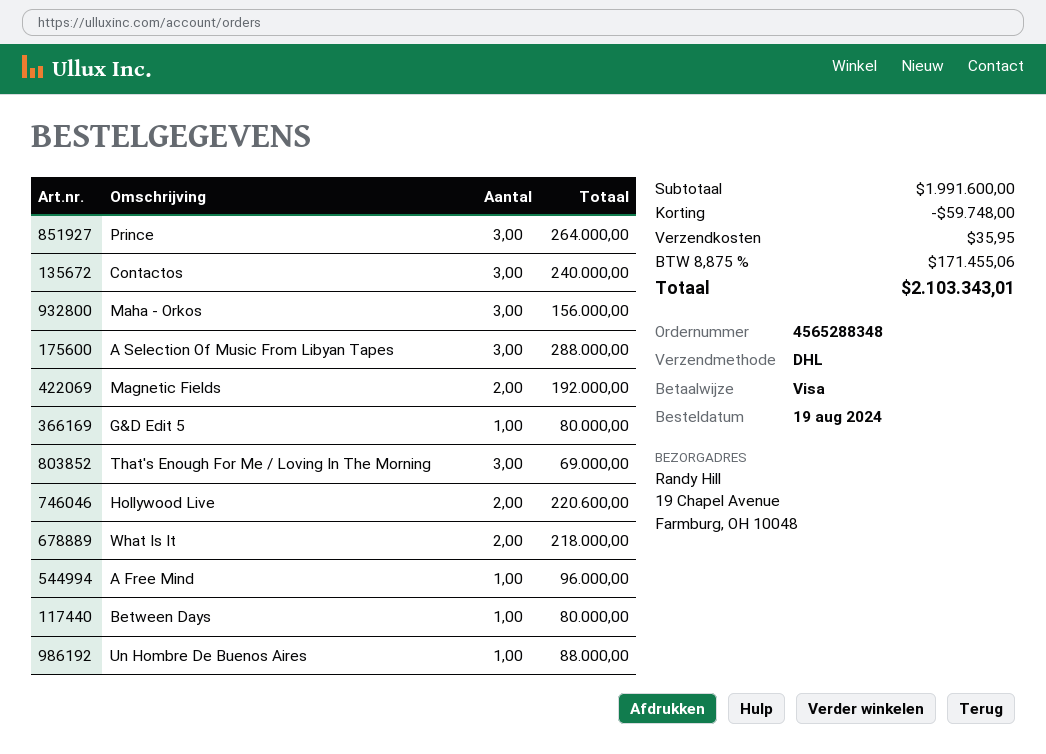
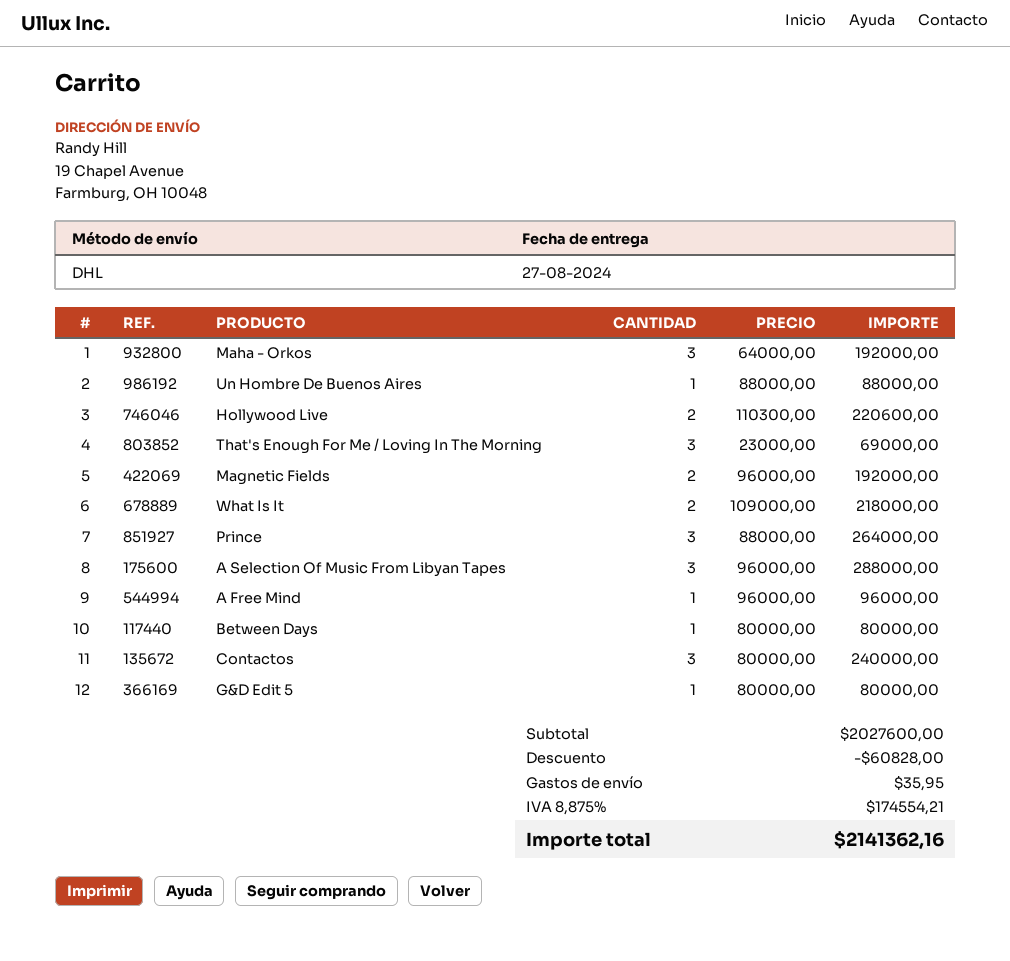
Maha - Orkos: 3 for 156000.00 -> 3 for 192000.00
subtotal: 1991600.00 -> 2027600.00
discount: 59748.00 -> 60828.00
tax: 8.875% = 171455.06 -> 8.875% = 174554.21
total: 2103343.01 -> 2141362.16

